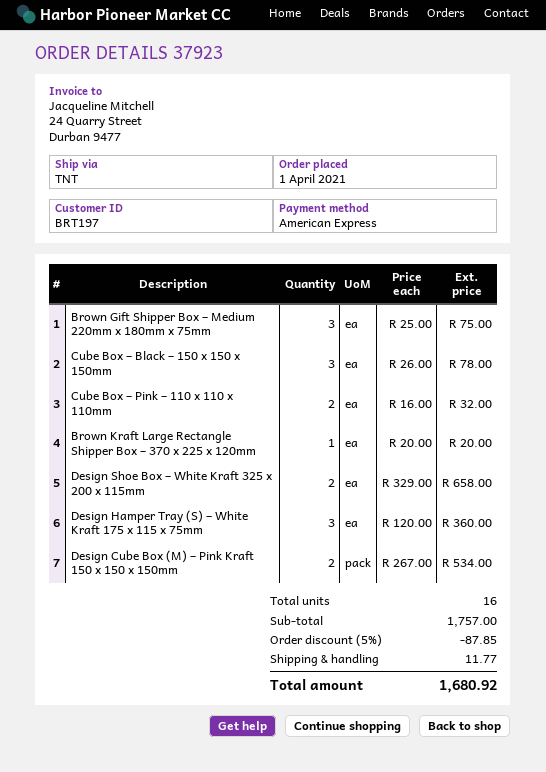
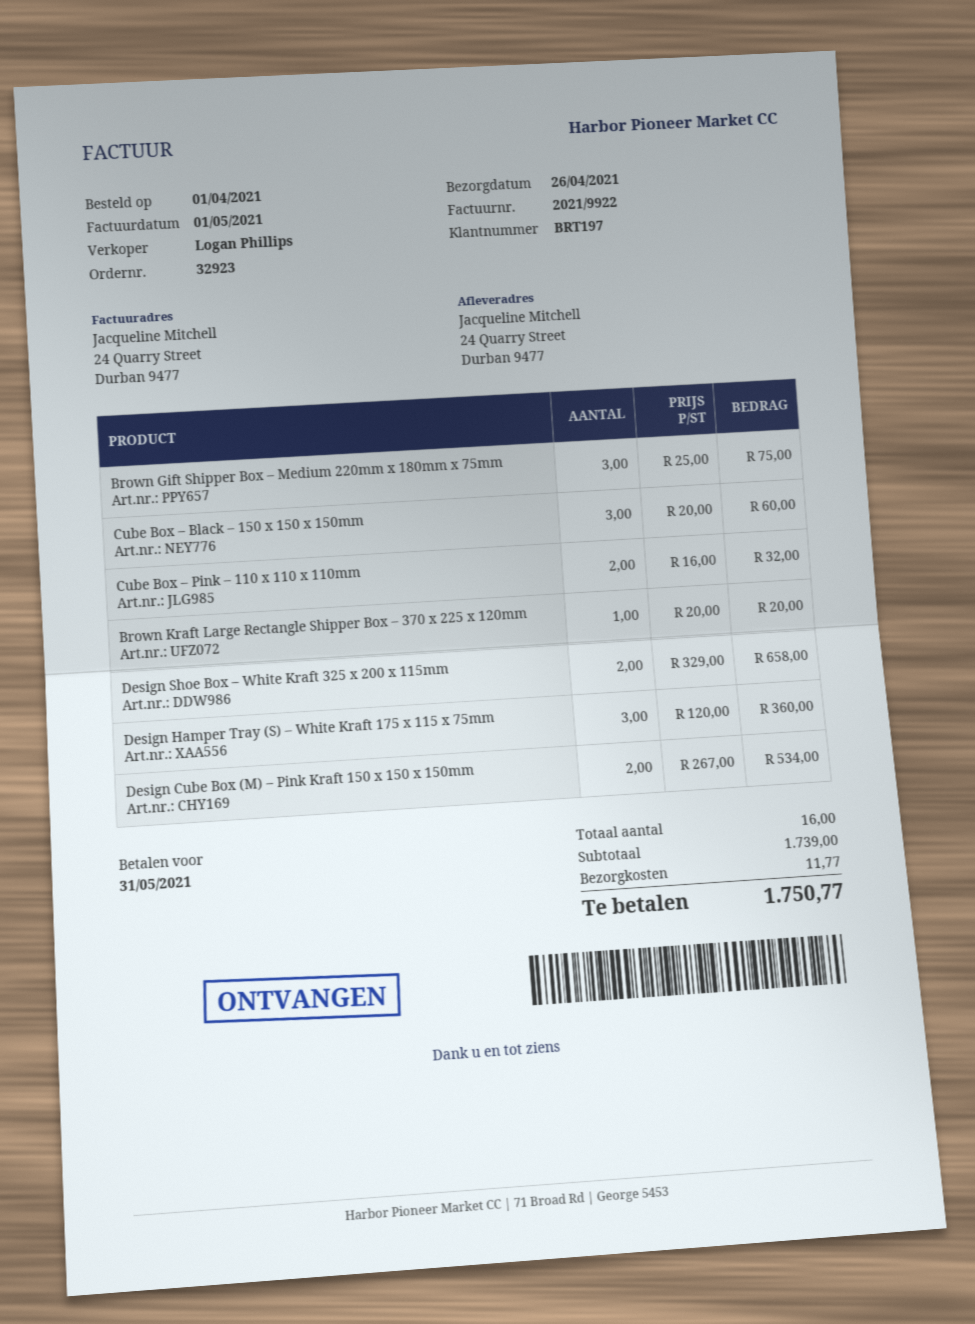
order number: 37923 -> 32923
Cube Box – Black – 150 x 150 x 150mm: 3 x 26.00 = 78.00 -> 3 x 20.00 = 60.00
subtotal: 1757.00 -> 1739.00
discount: 5% = 87.85 -> none
total: 1680.92 -> 1750.77

